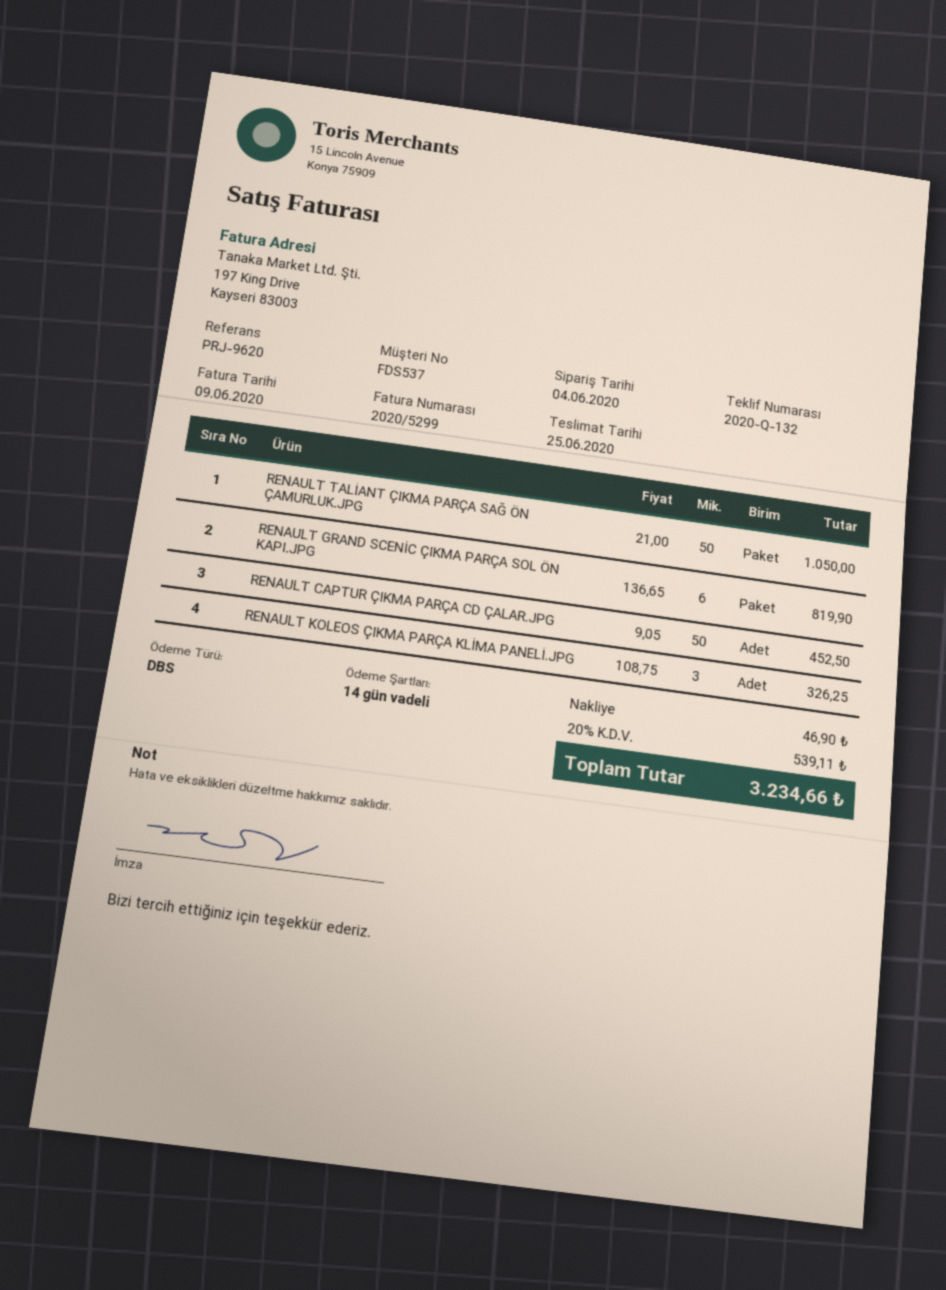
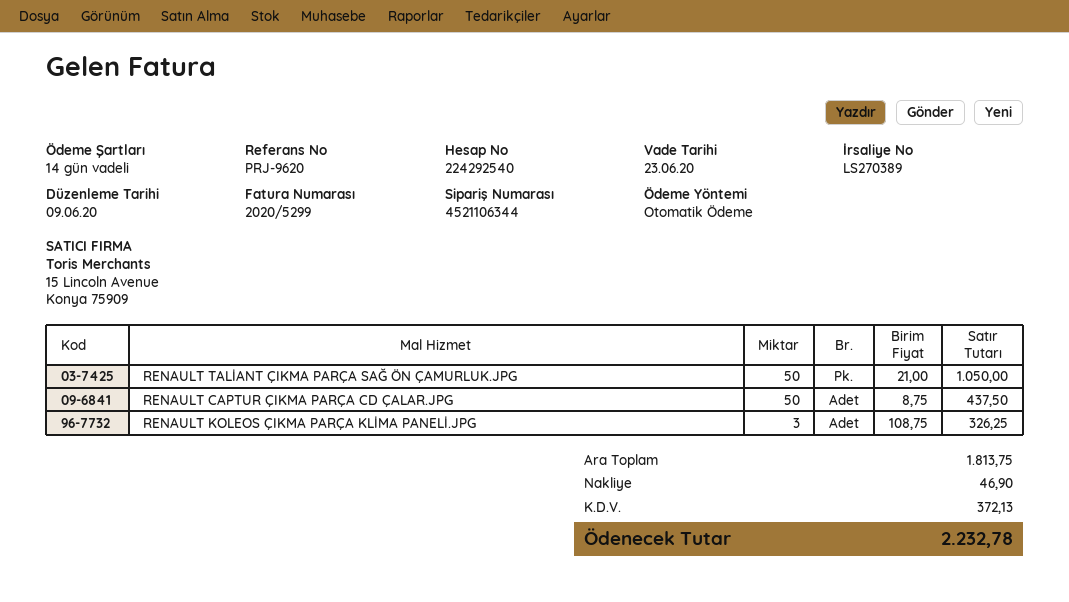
RENAULT GRAND SCENİC ÇIKMA PARÇA SOL ÖN KAPI.JPG: 6 x 136.65 = 819.90 -> none
RENAULT CAPTUR ÇIKMA PARÇA CD ÇALAR.JPG: 50 x 9.05 = 452.50 -> 50 x 8.75 = 437.50
tax: 539.11 -> 372.13
total: 3234.66 -> 2232.78

